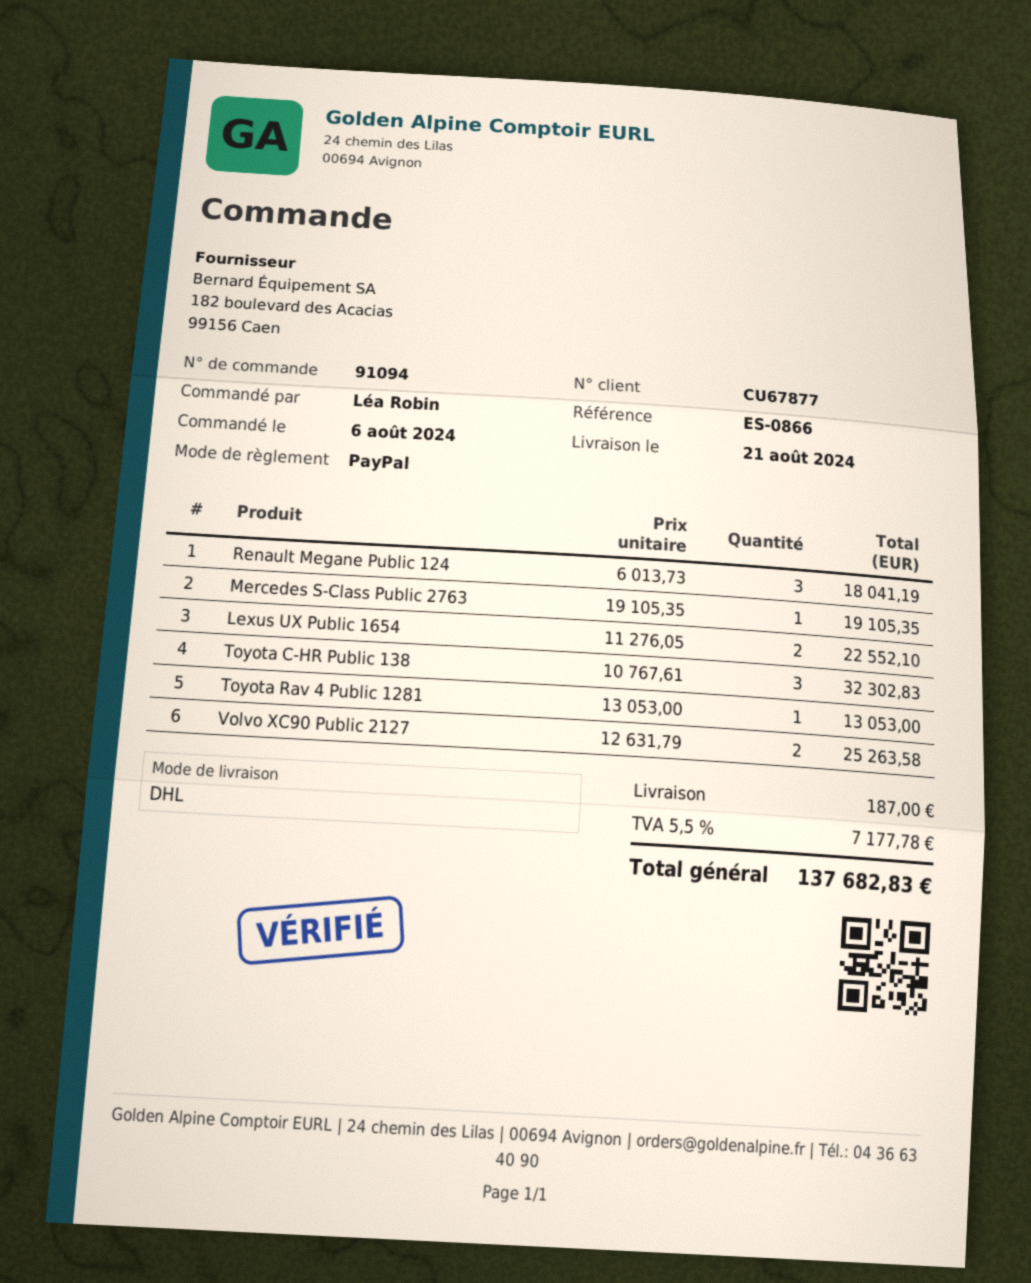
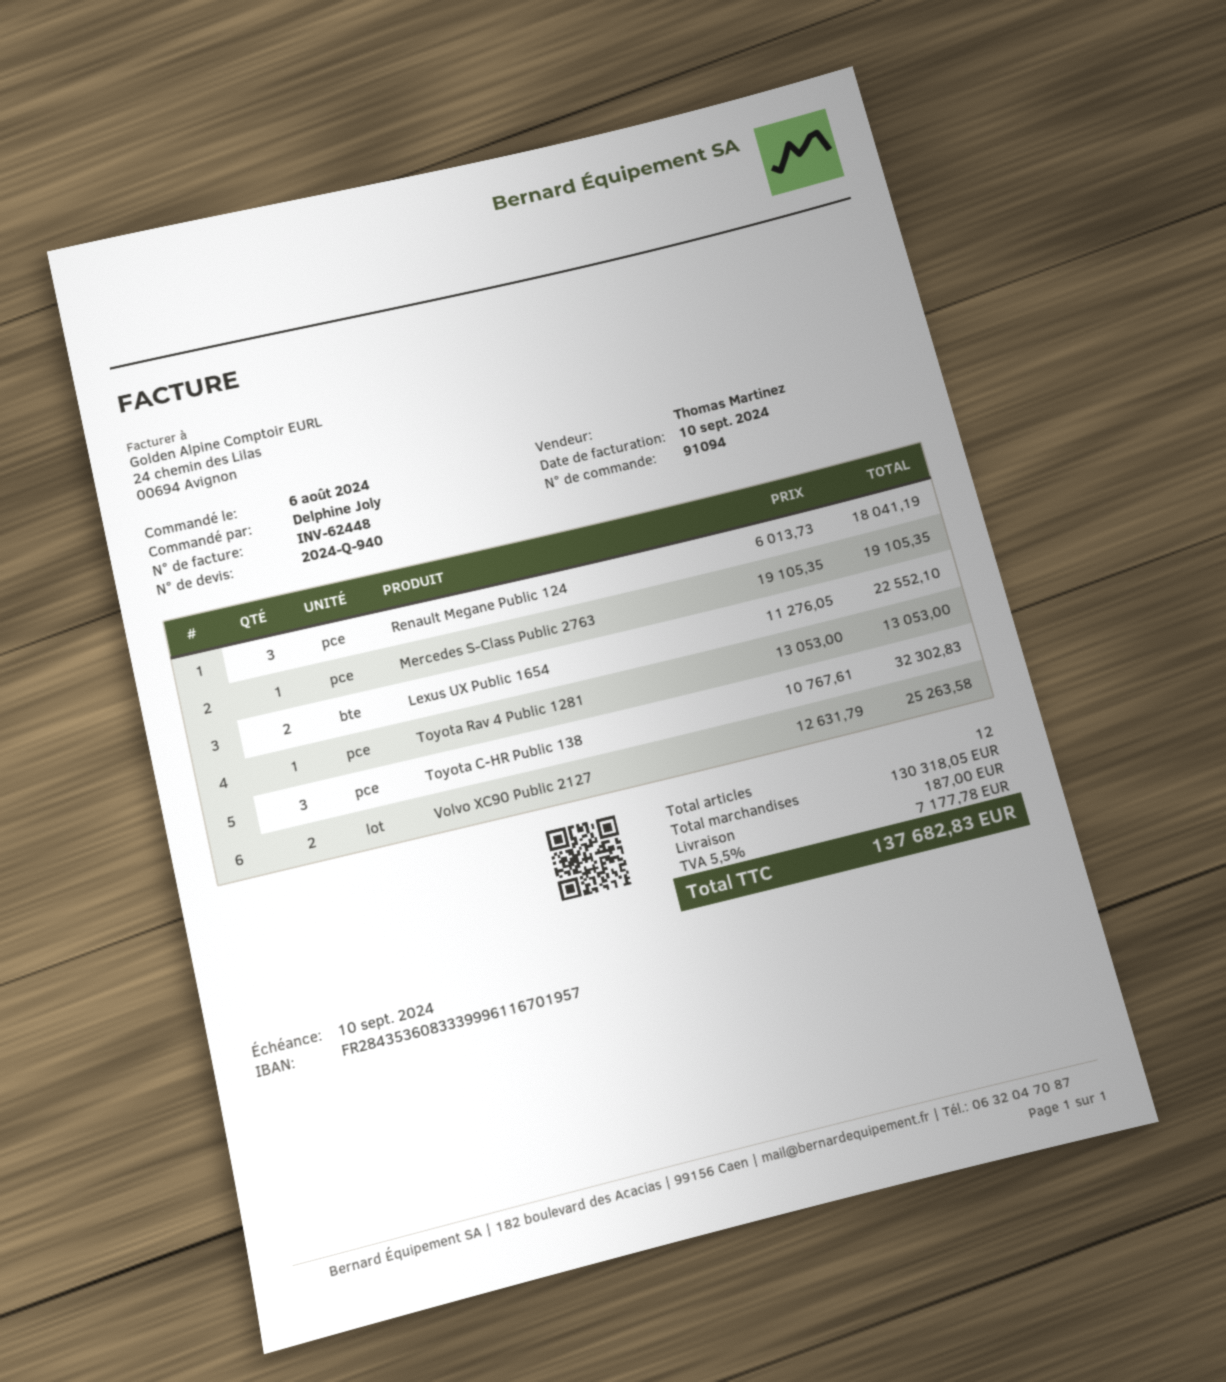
ordered by: Léa Robin -> Delphine Joly

